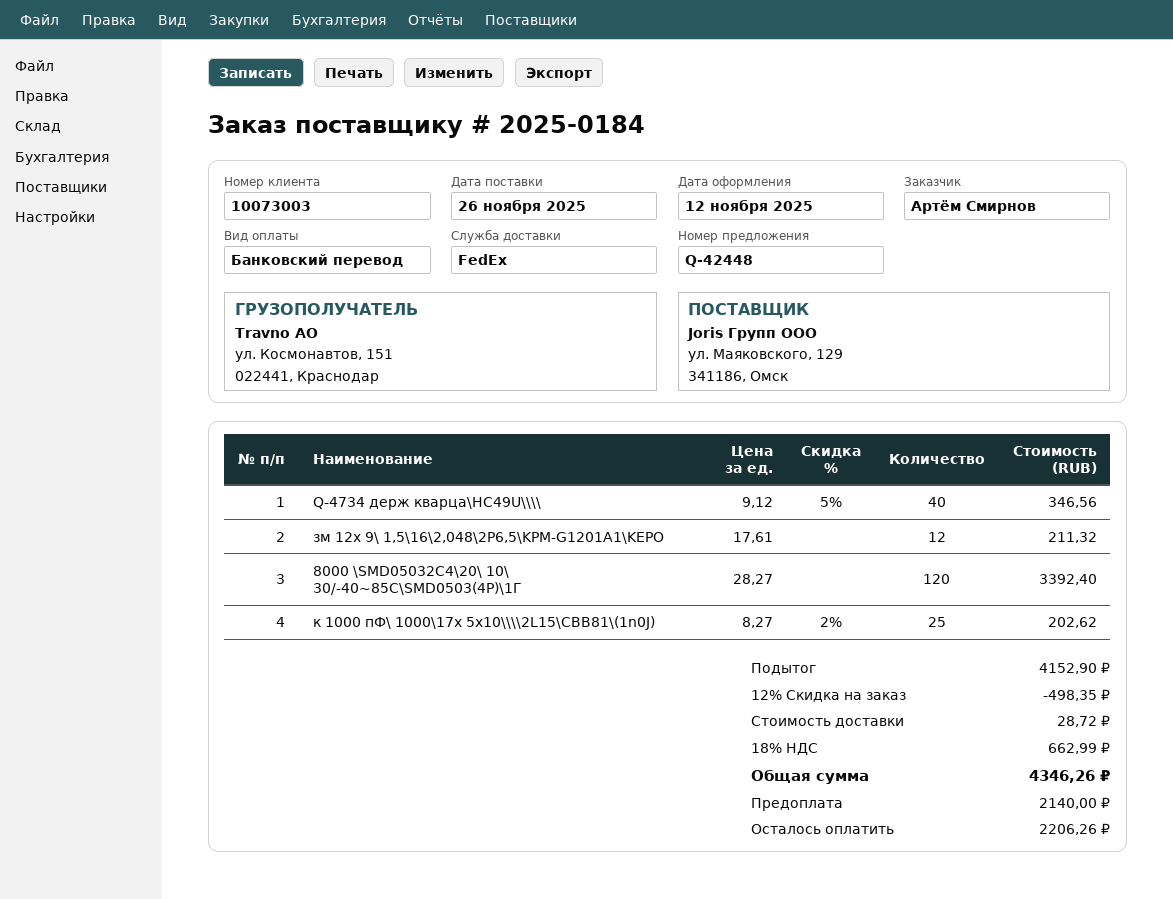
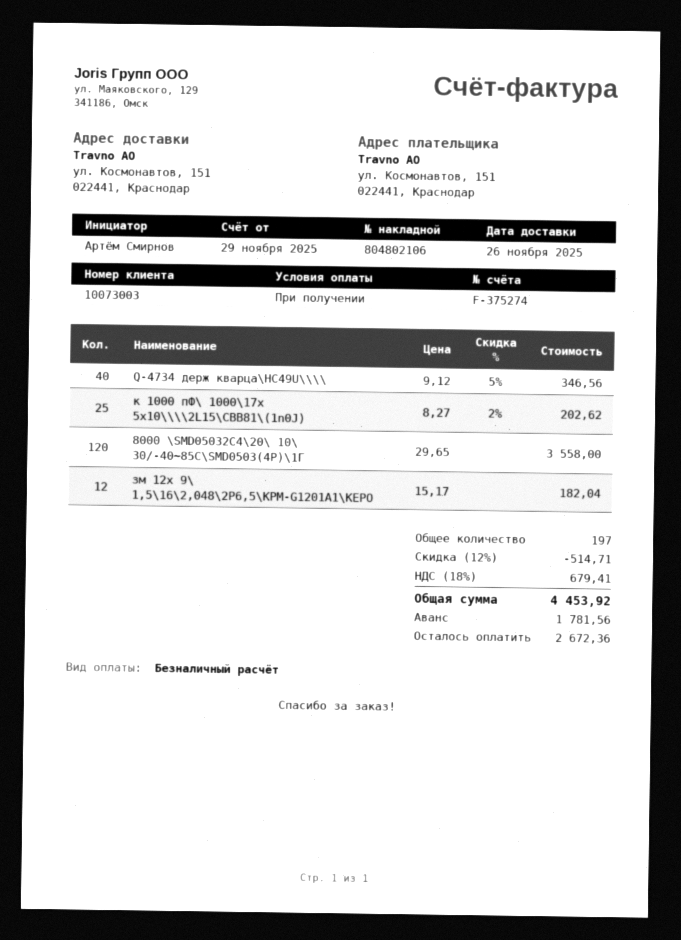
зм 12x 9\ 1,5\16\2,048\2P6,5\KPM-G1201A1\KEPO: 12 x 17.61 = 211.32 -> 12 x 15.17 = 182.04
8000 \SMD05032C4\20\ 10\ 30/-40~85C\SMD0503(4P)\1Г: 120 x 28.27 = 3392.40 -> 120 x 29.65 = 3558.00
discount: 12% = 498.35 -> 12% = 514.71
shipping: 28.72 -> none
tax: 18% = 662.99 -> 18% = 679.41
total: 4346.26 -> 4453.92
deposit: 2140.00 -> 1781.56
balance: 2206.26 -> 2672.36

